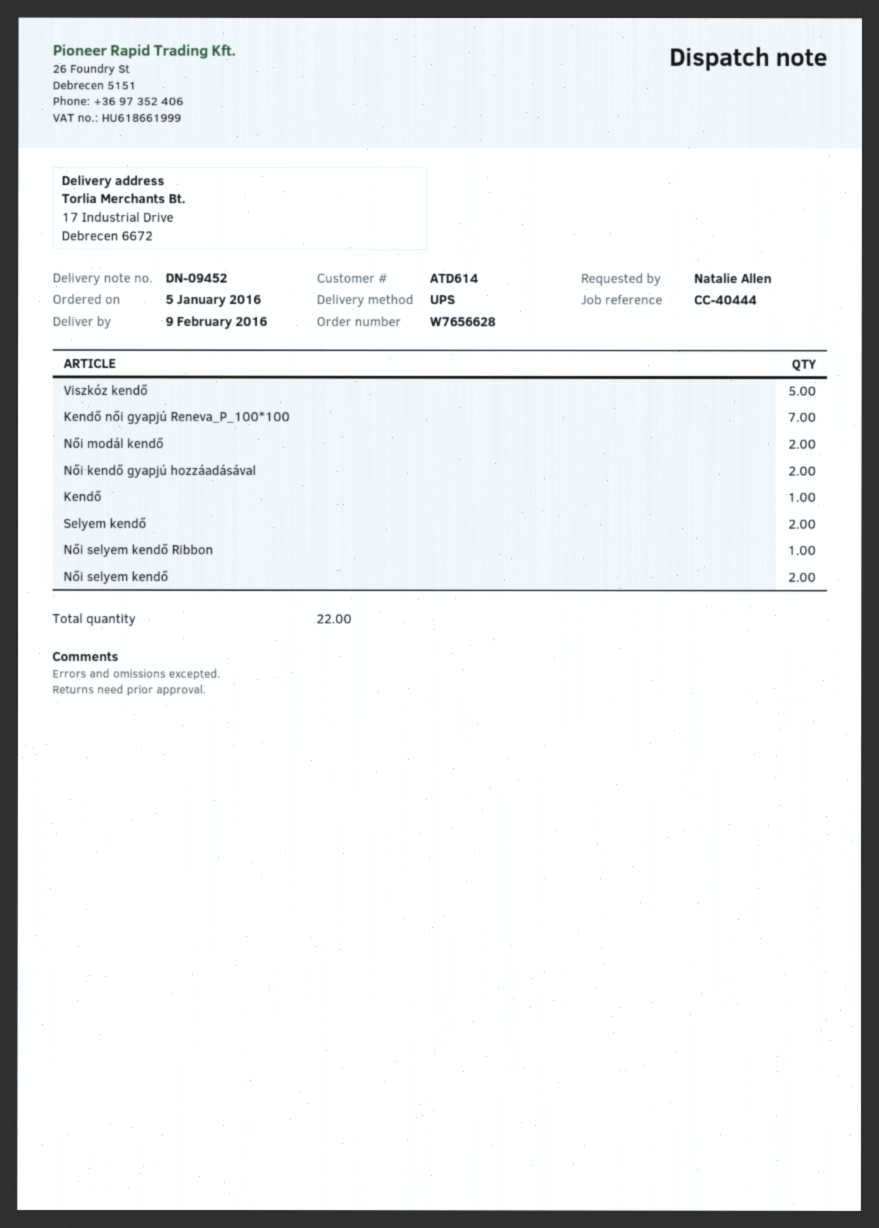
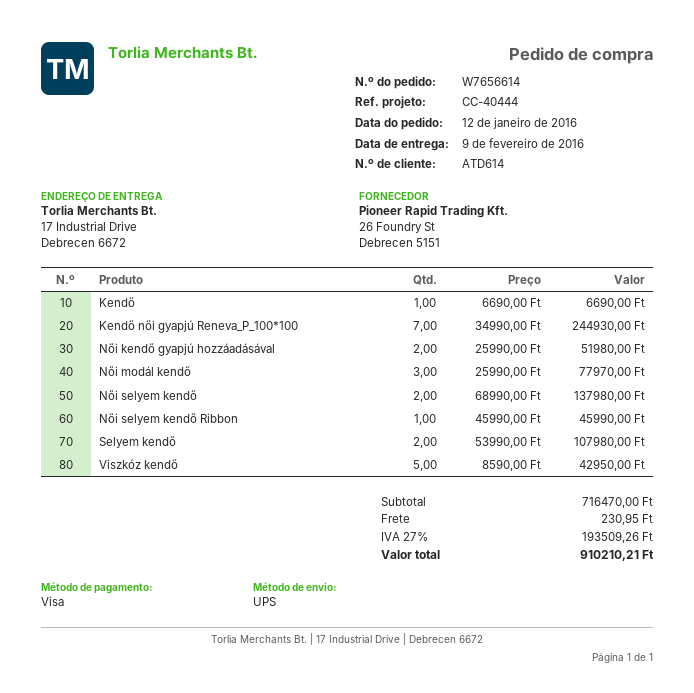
order number: W7656628 -> W7656614
order date: 2016-01-05 -> 2016-01-12
Női modál kendő: 2 -> 3

